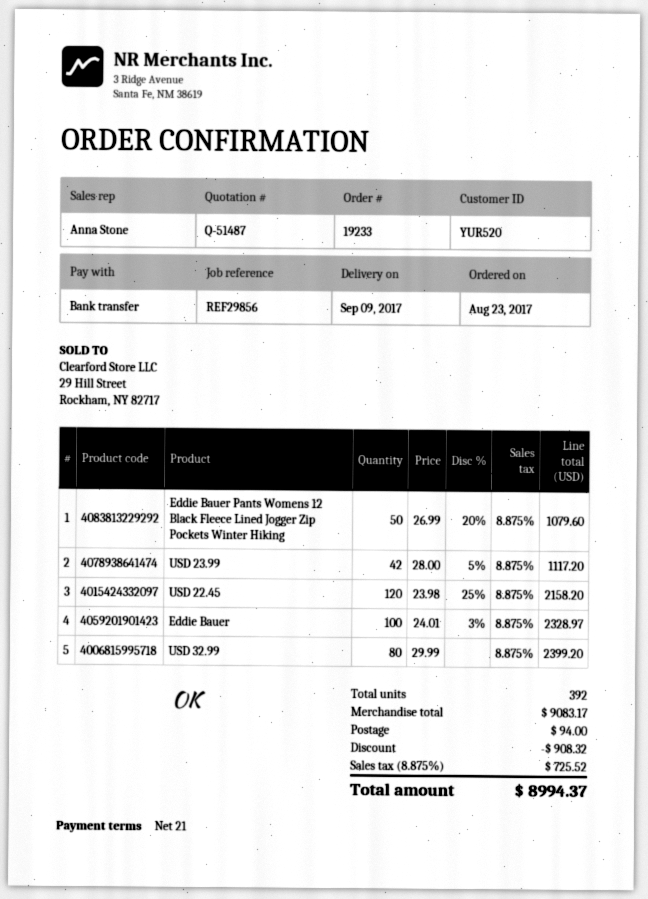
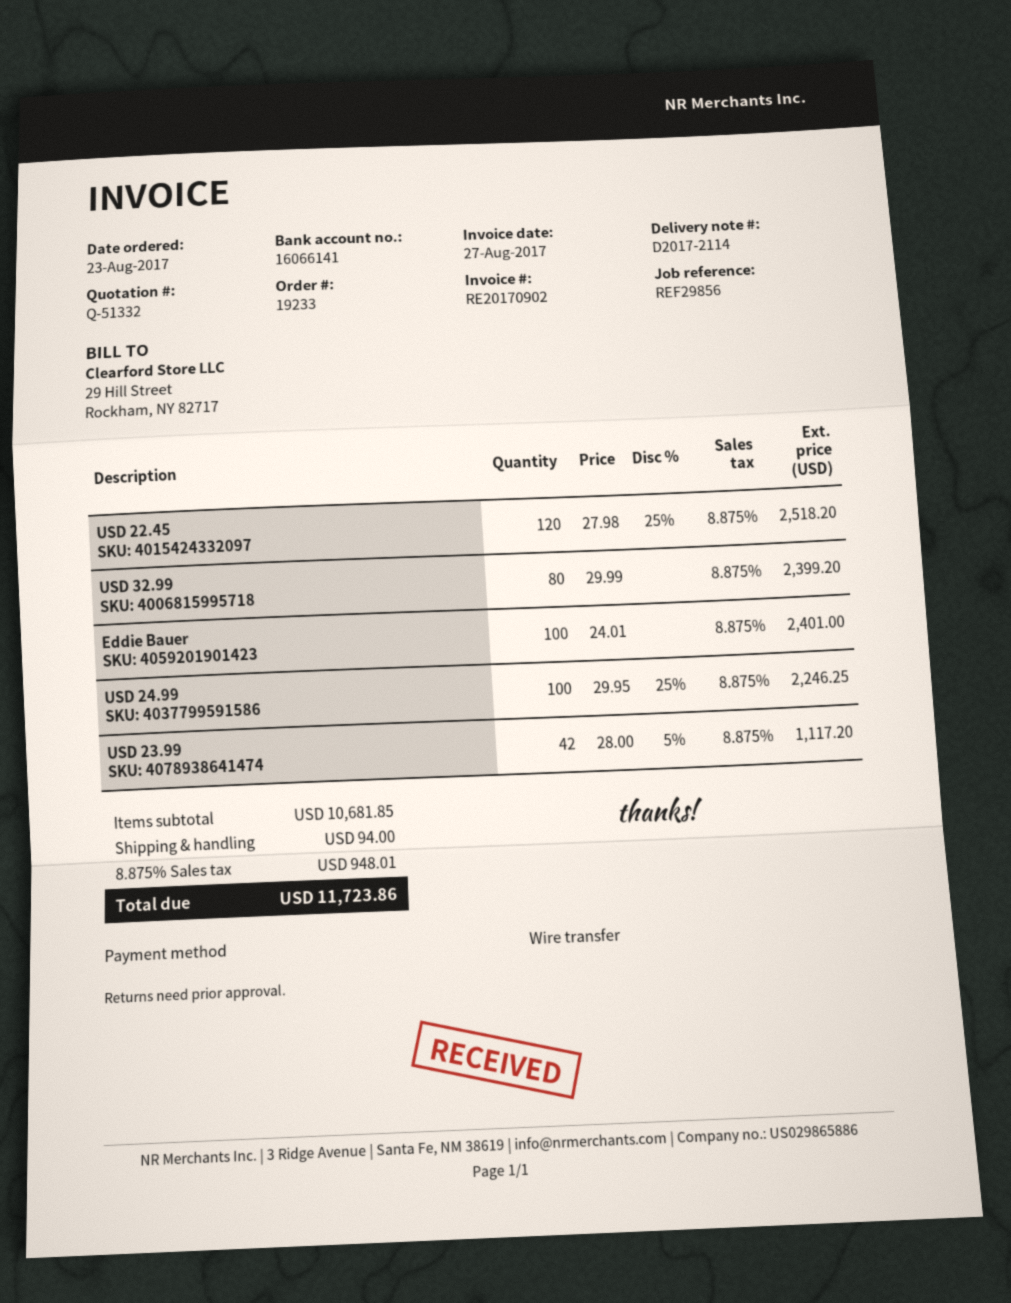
quote number: Q-51487 -> Q-51332
Eddie Bauer Pants Womens 12 Black Fleece Lined Jogger Zip Pockets Winter Hiking: 50 x 26.99 - 20% = 1079.60 -> none
USD 22.45: 120 x 23.98 - 25% = 2158.20 -> 120 x 27.98 - 25% = 2518.20
Eddie Bauer: 100 x 24.01 - 3% = 2328.97 -> 100 x 24.01 = 2401.00
USD 24.99: none -> 100 x 29.95 - 25% = 2246.25
subtotal: 9083.17 -> 10681.85
discount: 908.32 -> none
tax: 8.875% = 725.52 -> 8.875% = 948.01
total: 8994.37 -> 11723.86

